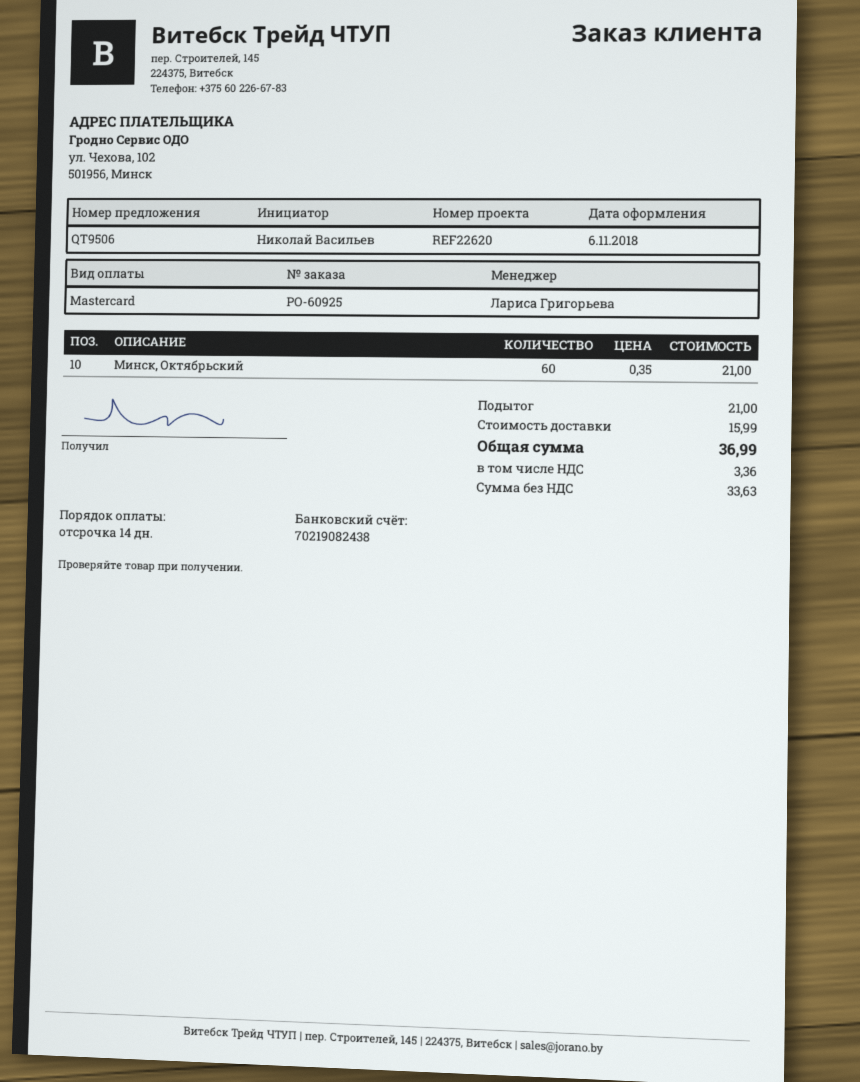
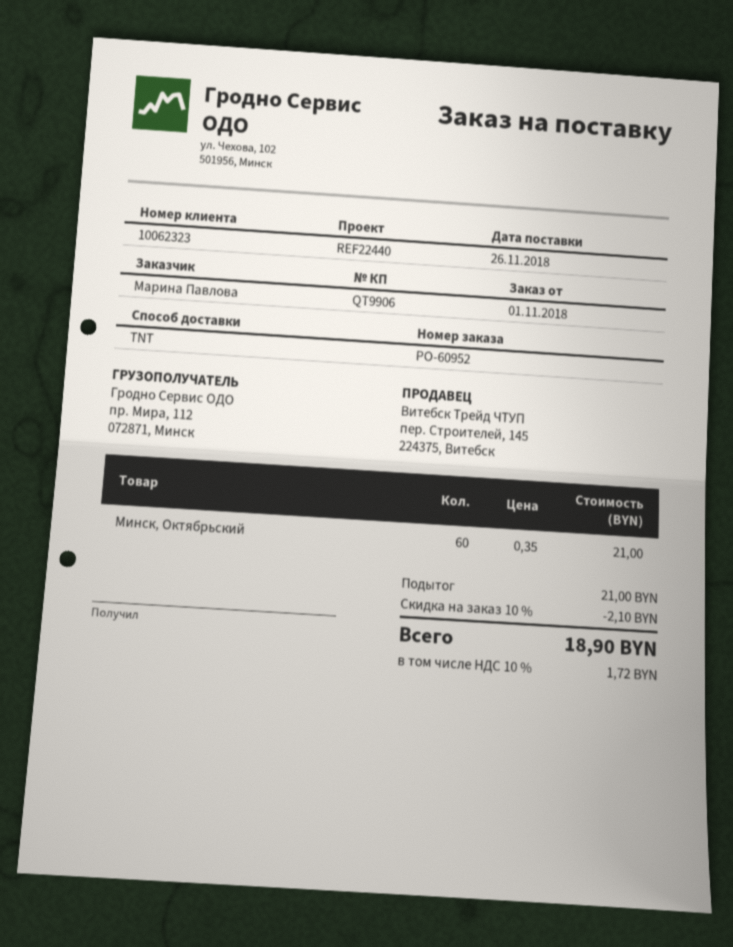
quote number: QT9506 -> QT9906
order number: PO-60925 -> PO-60952
order date: 2018-11-06 -> 2018-11-01
reference: REF22620 -> REF22440
ordered by: Николай Васильев -> Марина Павлова
discount: none -> 10% = 2.10
shipping: 15.99 -> none
tax: 3.36 -> 1.72
total: 36.99 -> 18.90

